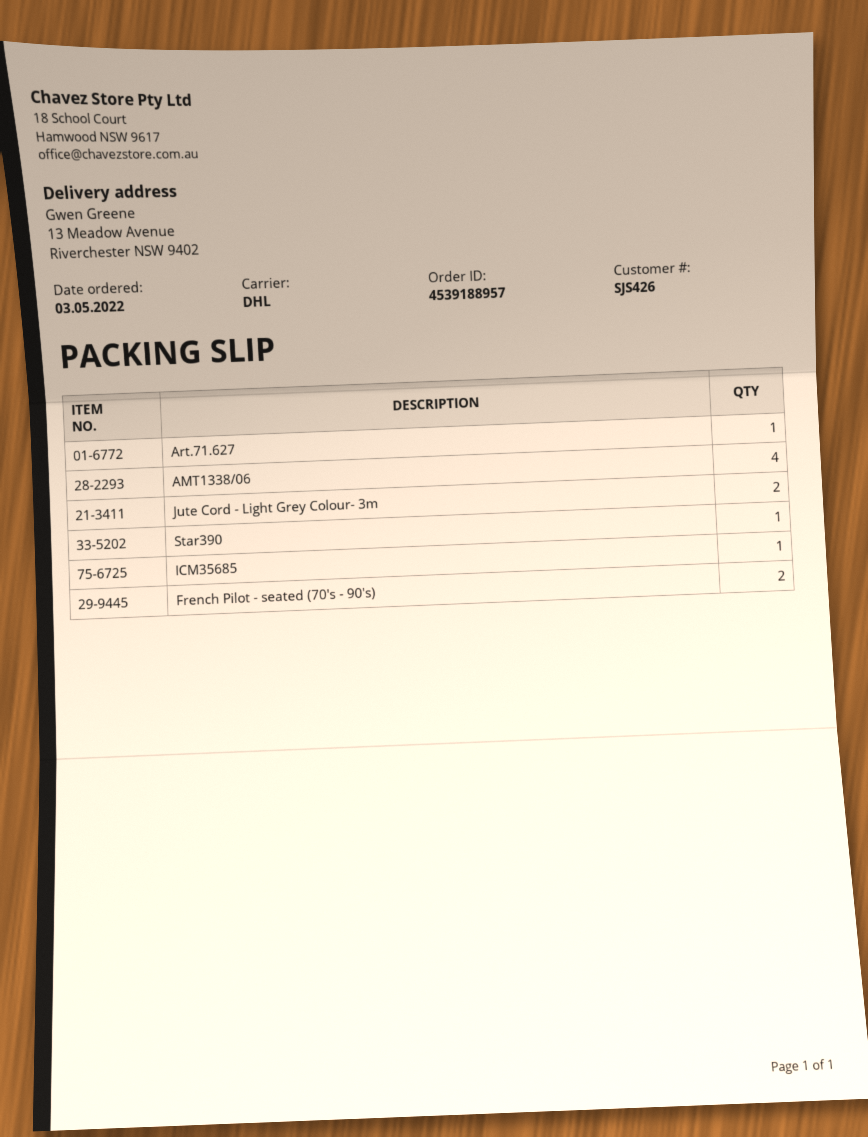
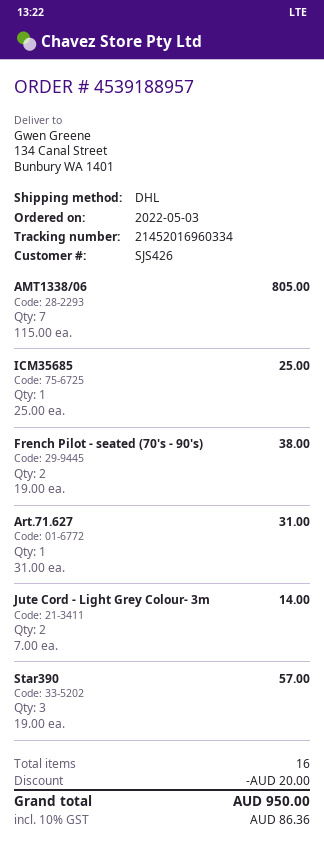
ship to: 13 Meadow Avenue, Riverchester NSW 9402 -> 134 Canal Street, Bunbury WA 1401
AMT1338/06: 4 -> 7
Star390: 1 -> 3

